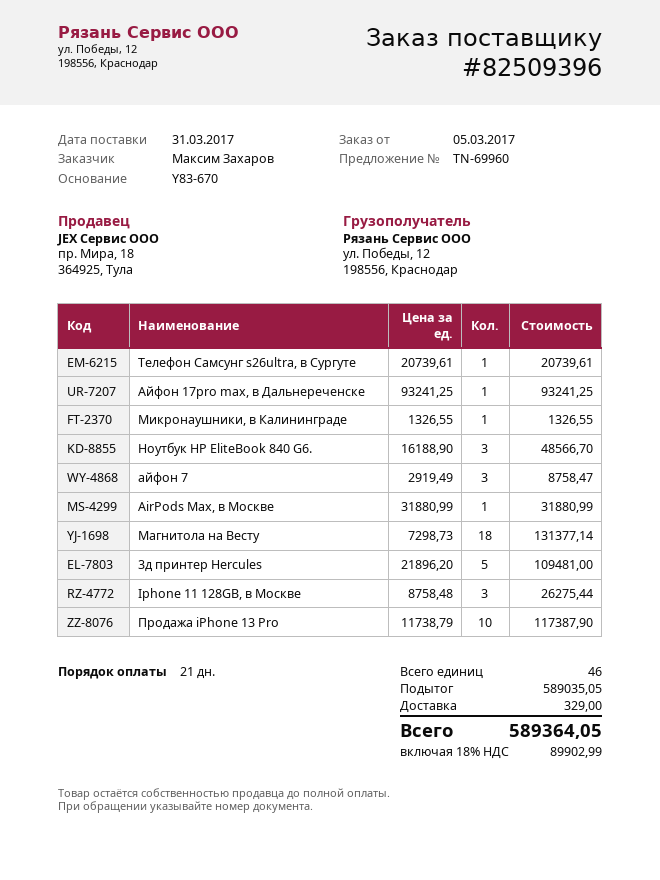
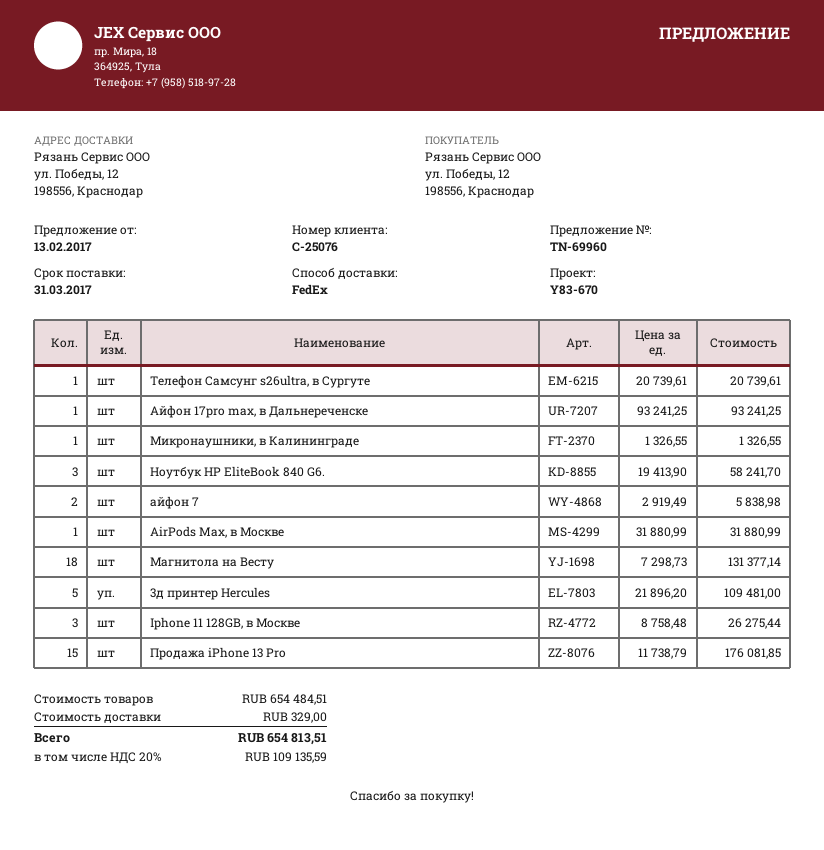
Ноутбук HP EliteBook 840 G6.: 3 x 16188.90 = 48566.70 -> 3 x 19413.90 = 58241.70
айфон 7: 3 x 2919.49 = 8758.47 -> 2 x 2919.49 = 5838.98
Продажа iPhone 13 Pro: 10 x 11738.79 = 117387.90 -> 15 x 11738.79 = 176081.85
subtotal: 589035.05 -> 654484.51
tax: 18% = 89902.99 -> 20% = 109135.59
total: 589364.05 -> 654813.51

